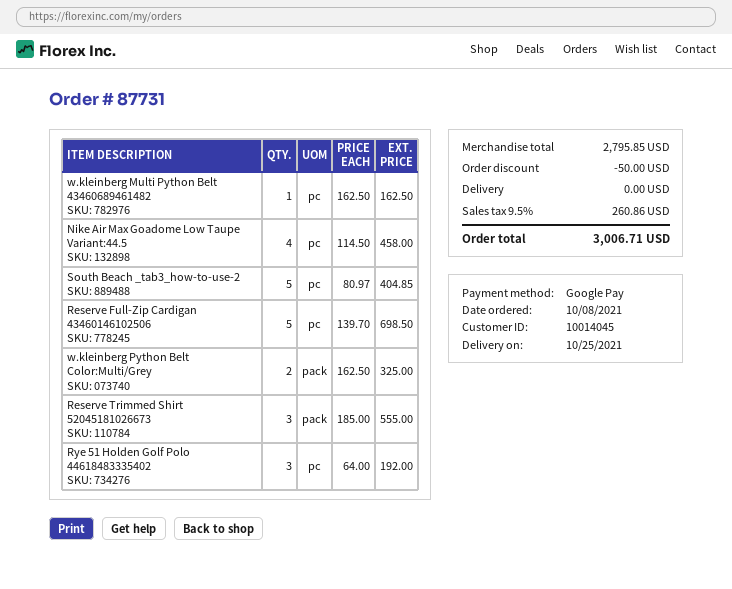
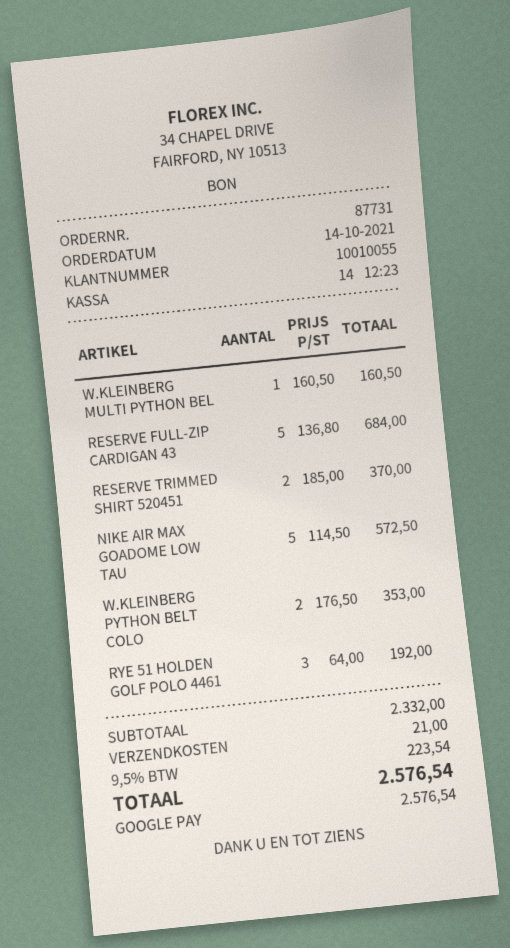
order date: 2021-10-08 -> 2021-10-14
customer number: 10014045 -> 10010055
w.kleinberg Multi Python Belt 43460689461482: 1 x 162.50 = 162.50 -> 1 x 160.50 = 160.50
Nike Air Max Goadome Low Taupe Variant:44.5: 4 x 114.50 = 458.00 -> 5 x 114.50 = 572.50
South Beach _tab3_how-to-use-2: 5 x 80.97 = 404.85 -> none
Reserve Full-Zip Cardigan 43460146102506: 5 x 139.70 = 698.50 -> 5 x 136.80 = 684.00
w.kleinberg Python Belt Color:Multi/Grey: 2 x 162.50 = 325.00 -> 2 x 176.50 = 353.00
Reserve Trimmed Shirt 52045181026673: 3 x 185.00 = 555.00 -> 2 x 185.00 = 370.00
subtotal: 2795.85 -> 2332.00
discount: 50.00 -> none
shipping: 0.00 -> 21.00
tax: 9.5% = 260.86 -> 9.5% = 223.54
total: 3006.71 -> 2576.54

